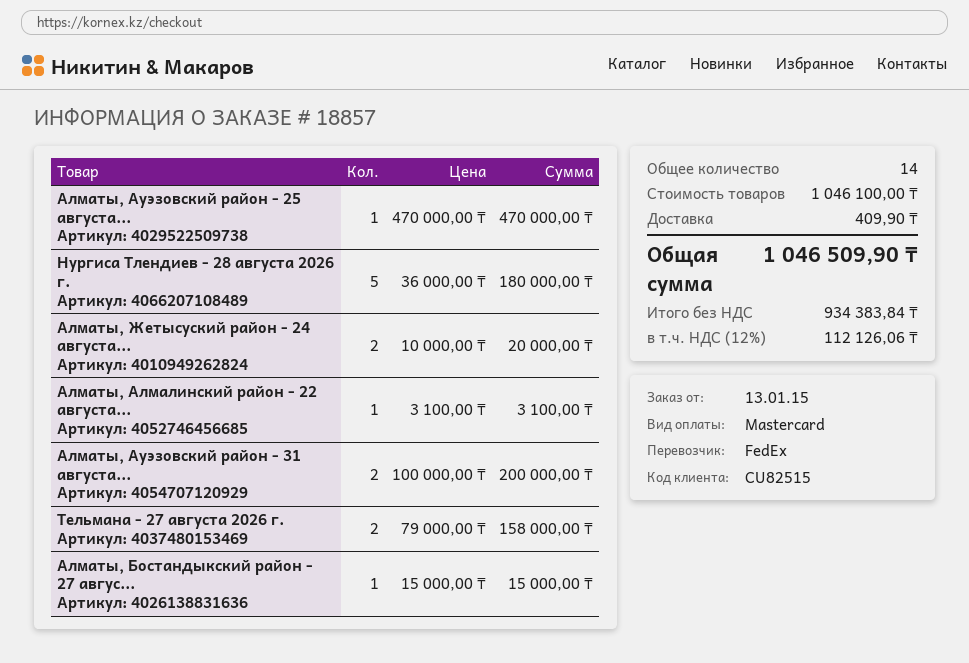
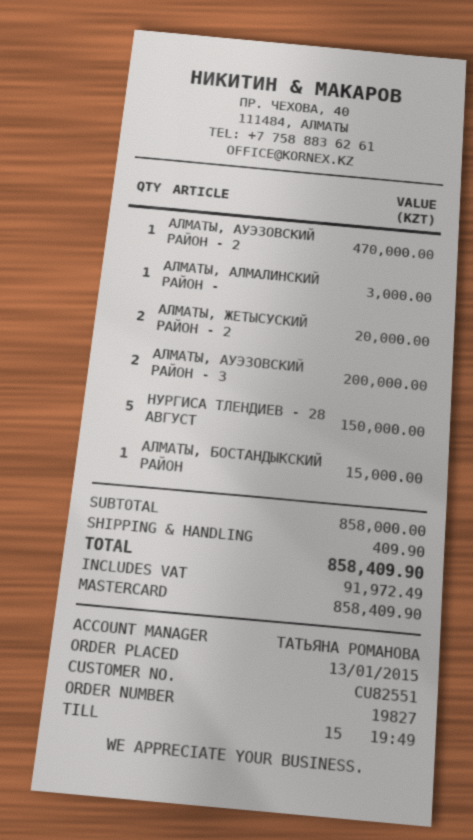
order number: 18857 -> 19827
customer number: CU82515 -> CU82551
Нургиса Тлендиев - 28 августа 2026 г.: 5 for 180000.00 -> 5 for 150000.00
Алматы, Алмалинский район - 22 августа...: 1 for 3100.00 -> 1 for 3000.00
Тельмана - 27 августа 2026 г.: 2 for 158000.00 -> none
subtotal: 1046100.00 -> 858000.00
tax: 112126.06 -> 91972.49
total: 1046509.90 -> 858409.90

